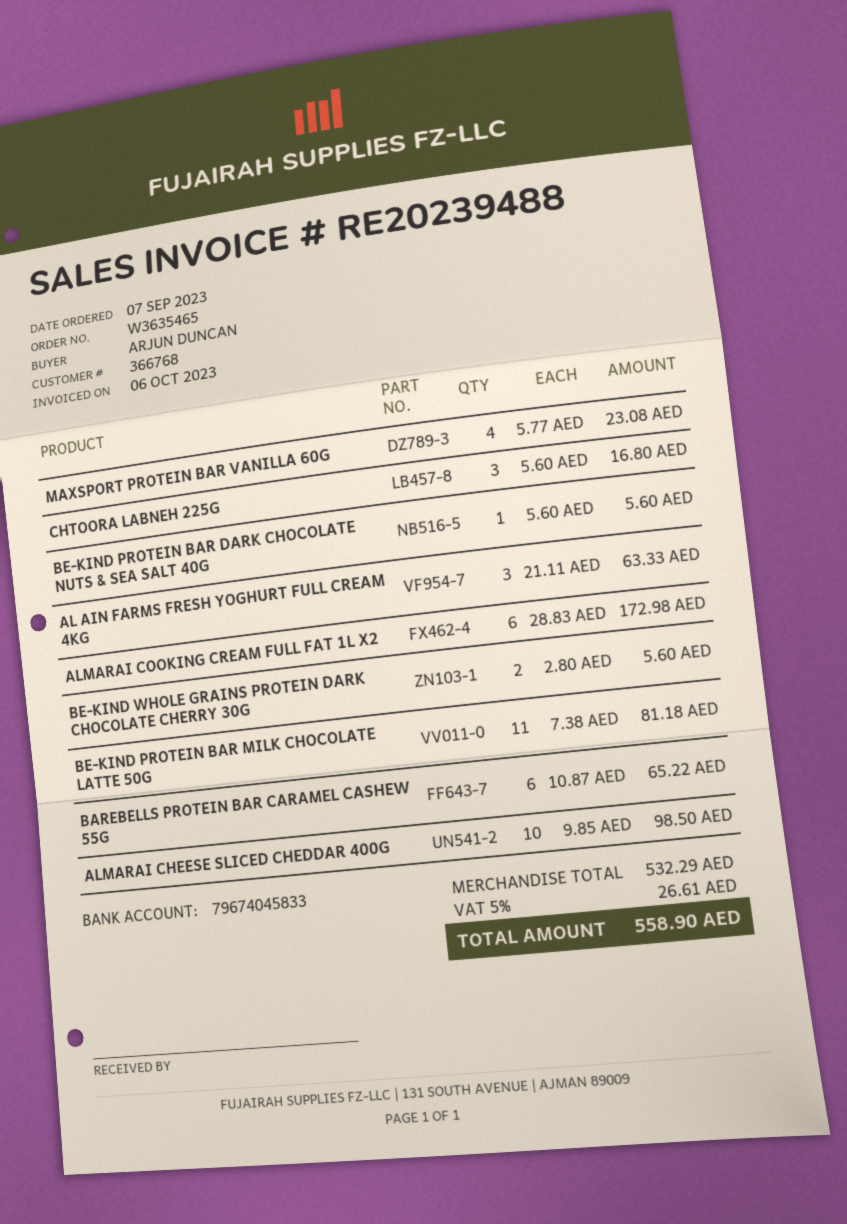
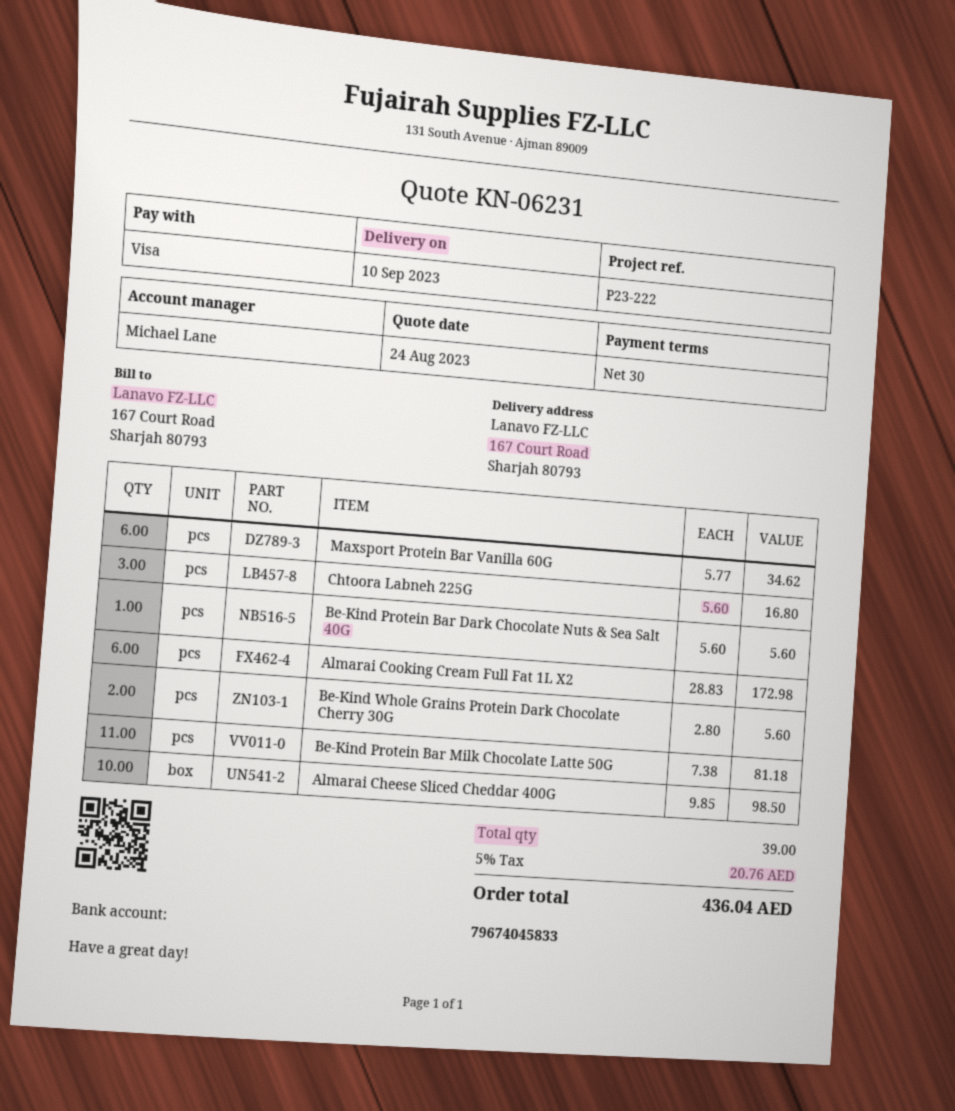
MAXSPORT PROTEIN BAR VANILLA 60G: 4 x 5.77 = 23.08 -> 6 x 5.77 = 34.62
AL AIN FARMS FRESH YOGHURT FULL CREAM 4KG: 3 x 21.11 = 63.33 -> none
BAREBELLS PROTEIN BAR CARAMEL CASHEW 55G: 6 x 10.87 = 65.22 -> none
tax: 5% = 26.61 -> 5% = 20.76
total: 558.90 -> 436.04

